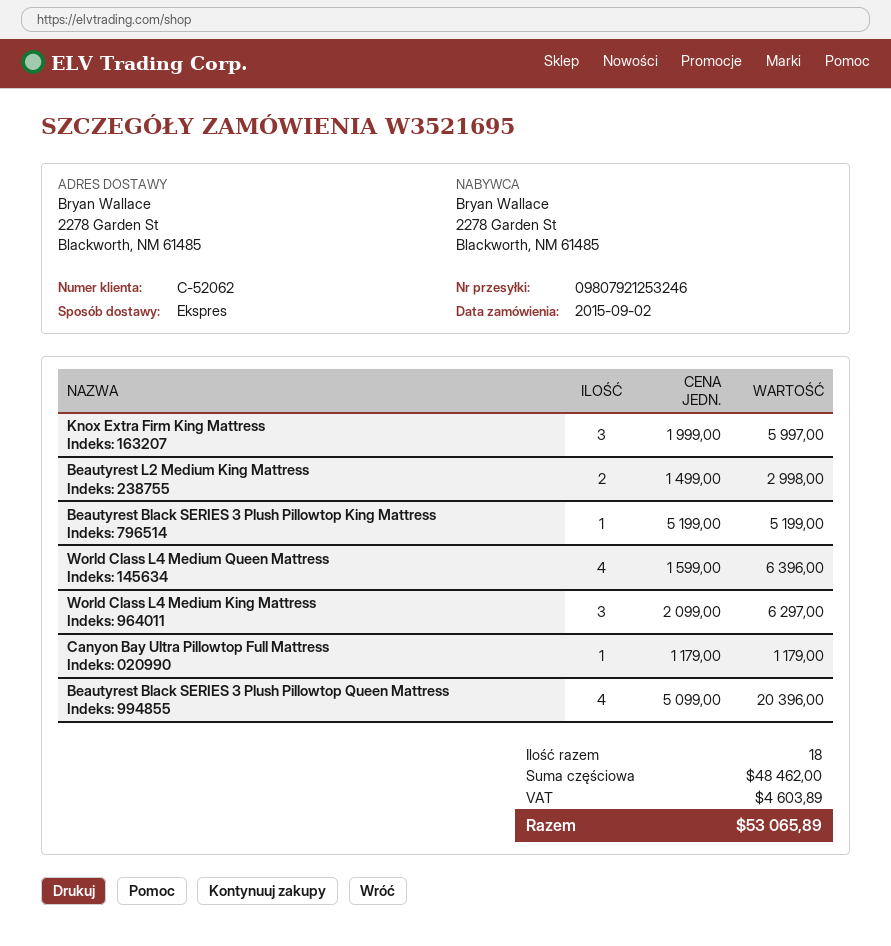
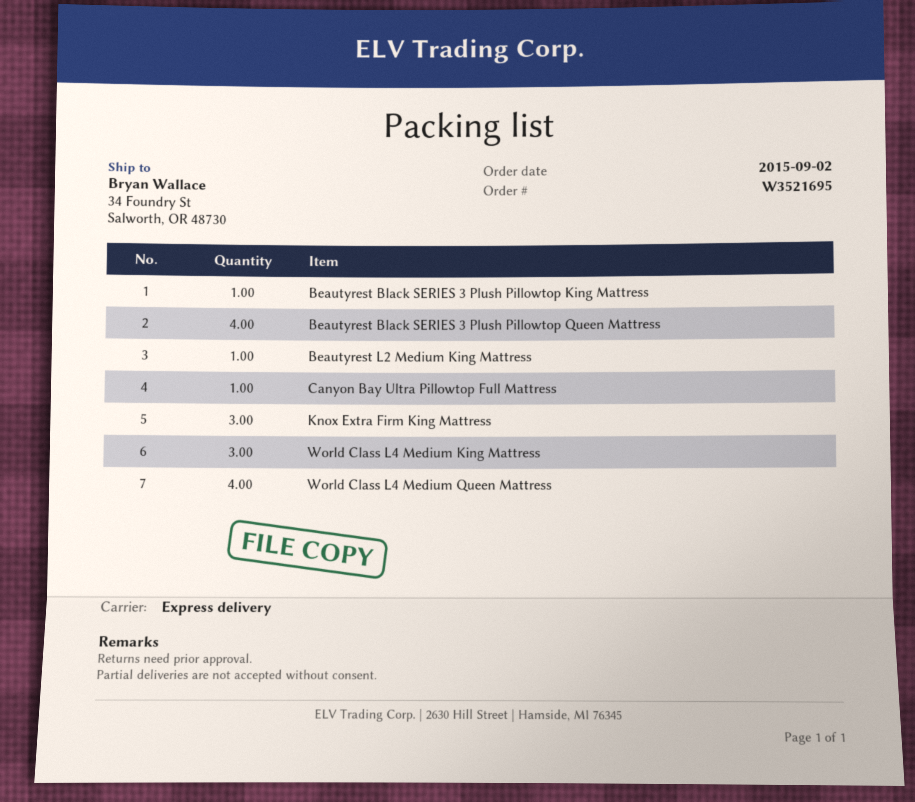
ship to: 2278 Garden St, Blackworth, NM 61485 -> 34 Foundry St, Salworth, OR 48730
Beautyrest L2 Medium King Mattress: 2 -> 1

